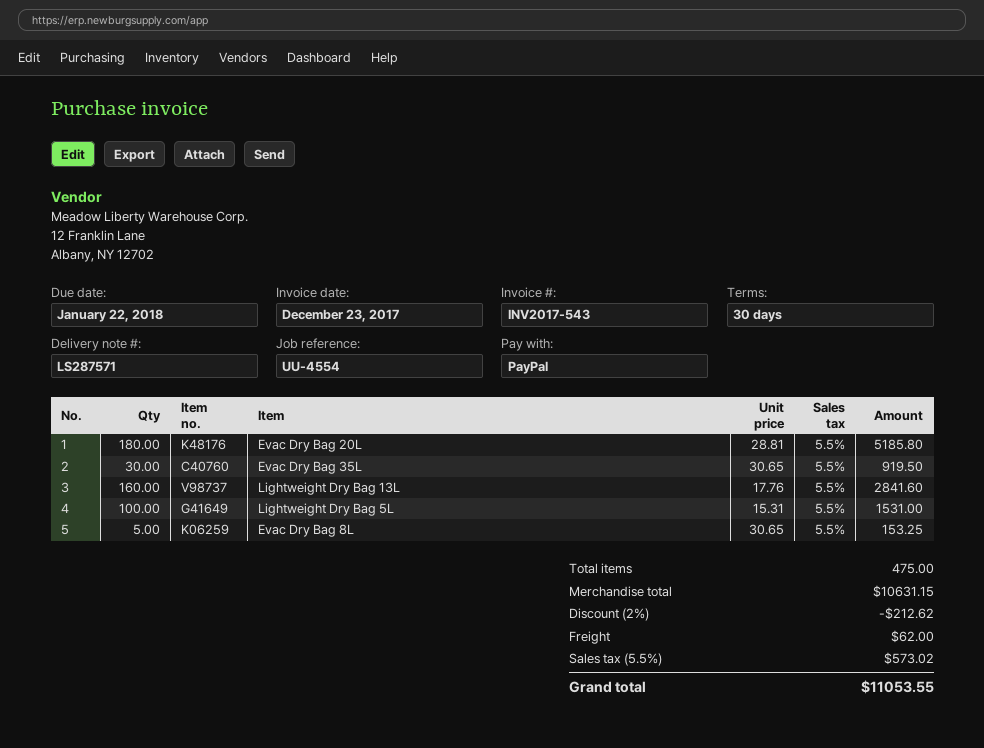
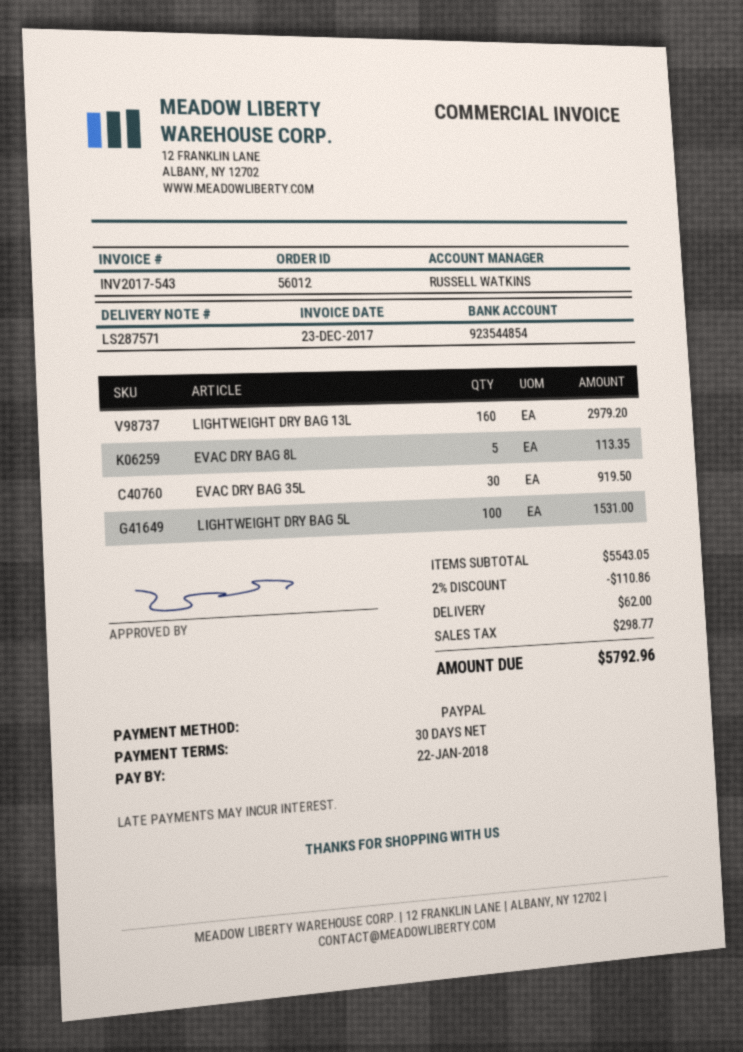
Evac Dry Bag 20L: 180 for 5185.80 -> none
Lightweight Dry Bag 13L: 160 for 2841.60 -> 160 for 2979.20
Evac Dry Bag 8L: 5 for 153.25 -> 5 for 113.35
subtotal: 10631.15 -> 5543.05
discount: 2% = 212.62 -> 2% = 110.86
tax: 573.02 -> 298.77
total: 11053.55 -> 5792.96

